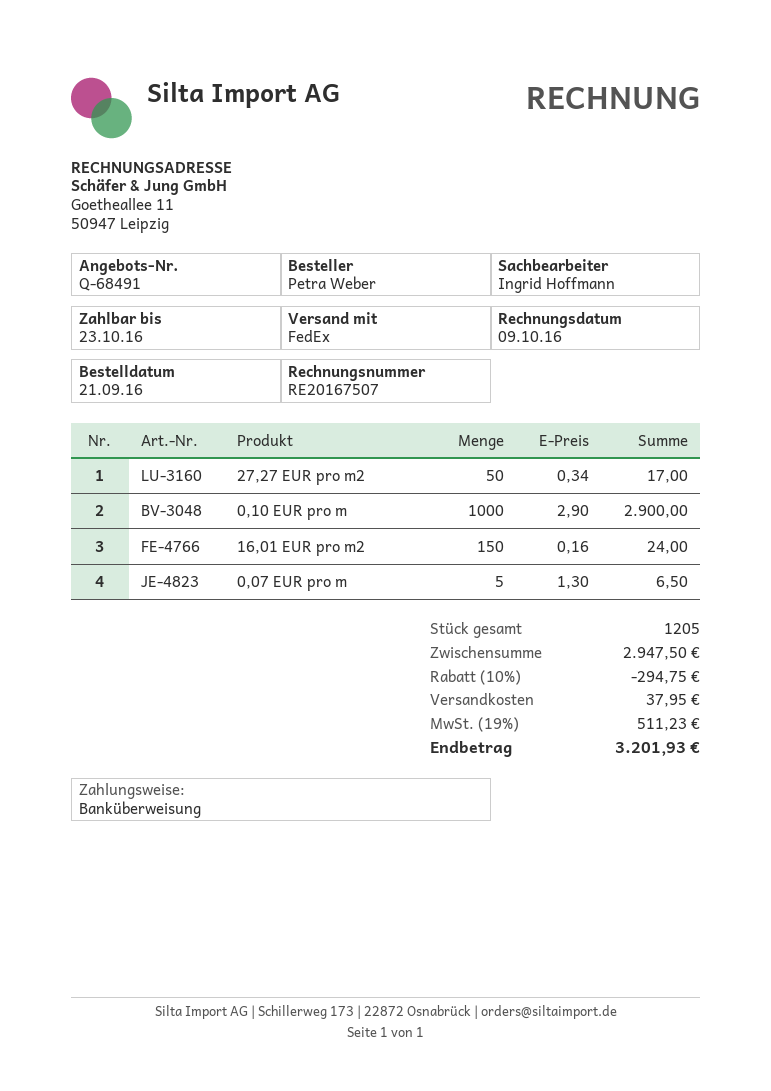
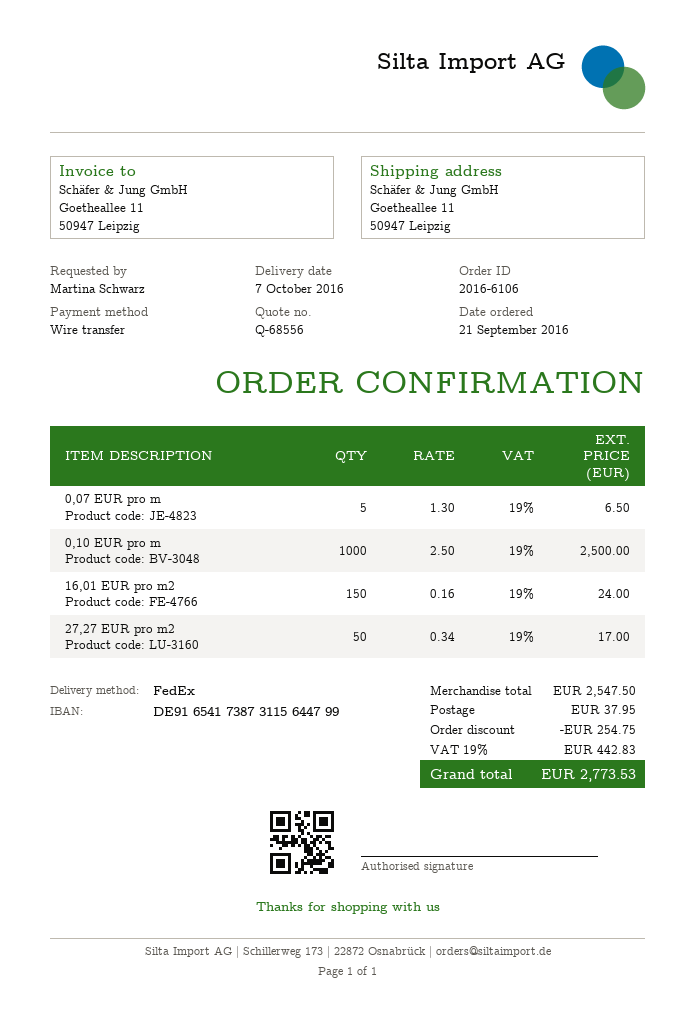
quote number: Q-68491 -> Q-68556
ordered by: Petra Weber -> Martina Schwarz
0,10 EUR pro m: 1000 x 2.90 = 2900.00 -> 1000 x 2.50 = 2500.00
subtotal: 2947.50 -> 2547.50
discount: 294.75 -> 254.75
tax: 19% = 511.23 -> 19% = 442.83
total: 3201.93 -> 2773.53

